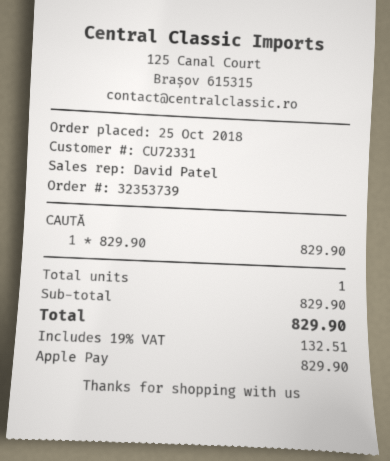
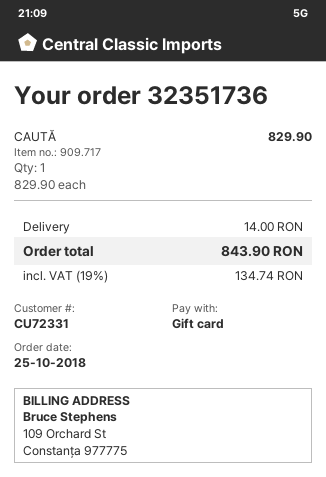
order number: 32353739 -> 32351736
payment method: Apple Pay -> gift card
shipping: none -> 14.00
tax: 19% = 132.51 -> 19% = 134.74
total: 829.90 -> 843.90

